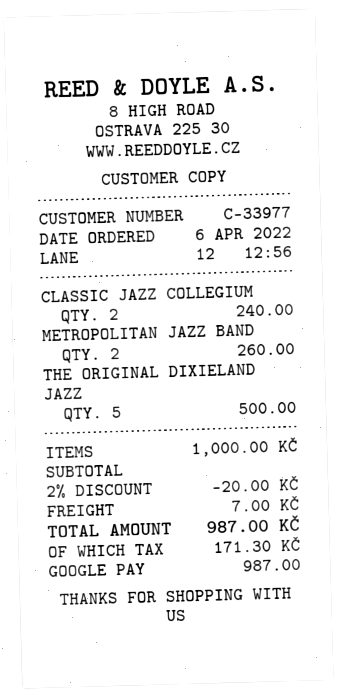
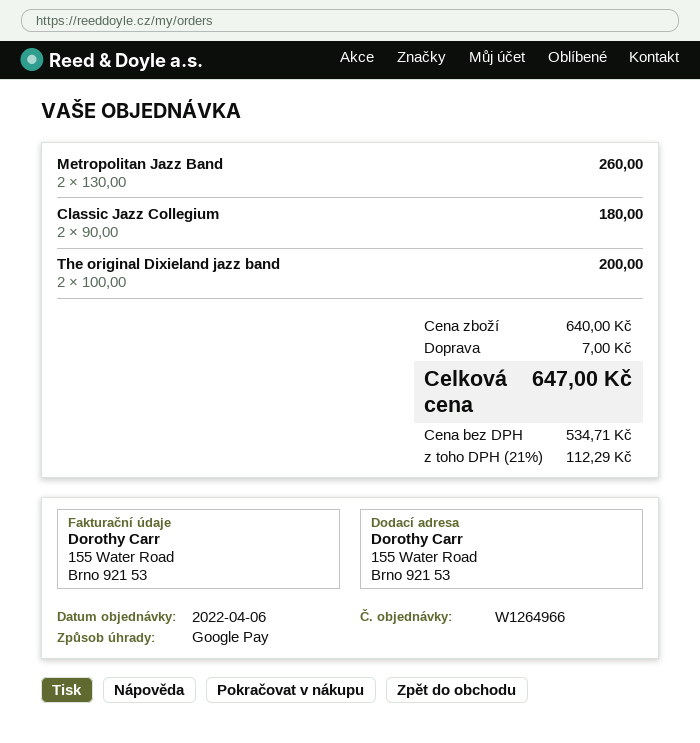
CLASSIC JAZZ COLLEGIUM: 2 for 240.00 -> 2 for 180.00
THE ORIGINAL DIXIELAND JAZZ: 5 for 500.00 -> 2 for 200.00
subtotal: 1000.00 -> 640.00
discount: 2% = 20.00 -> none
tax: 171.30 -> 112.29
total: 987.00 -> 647.00

